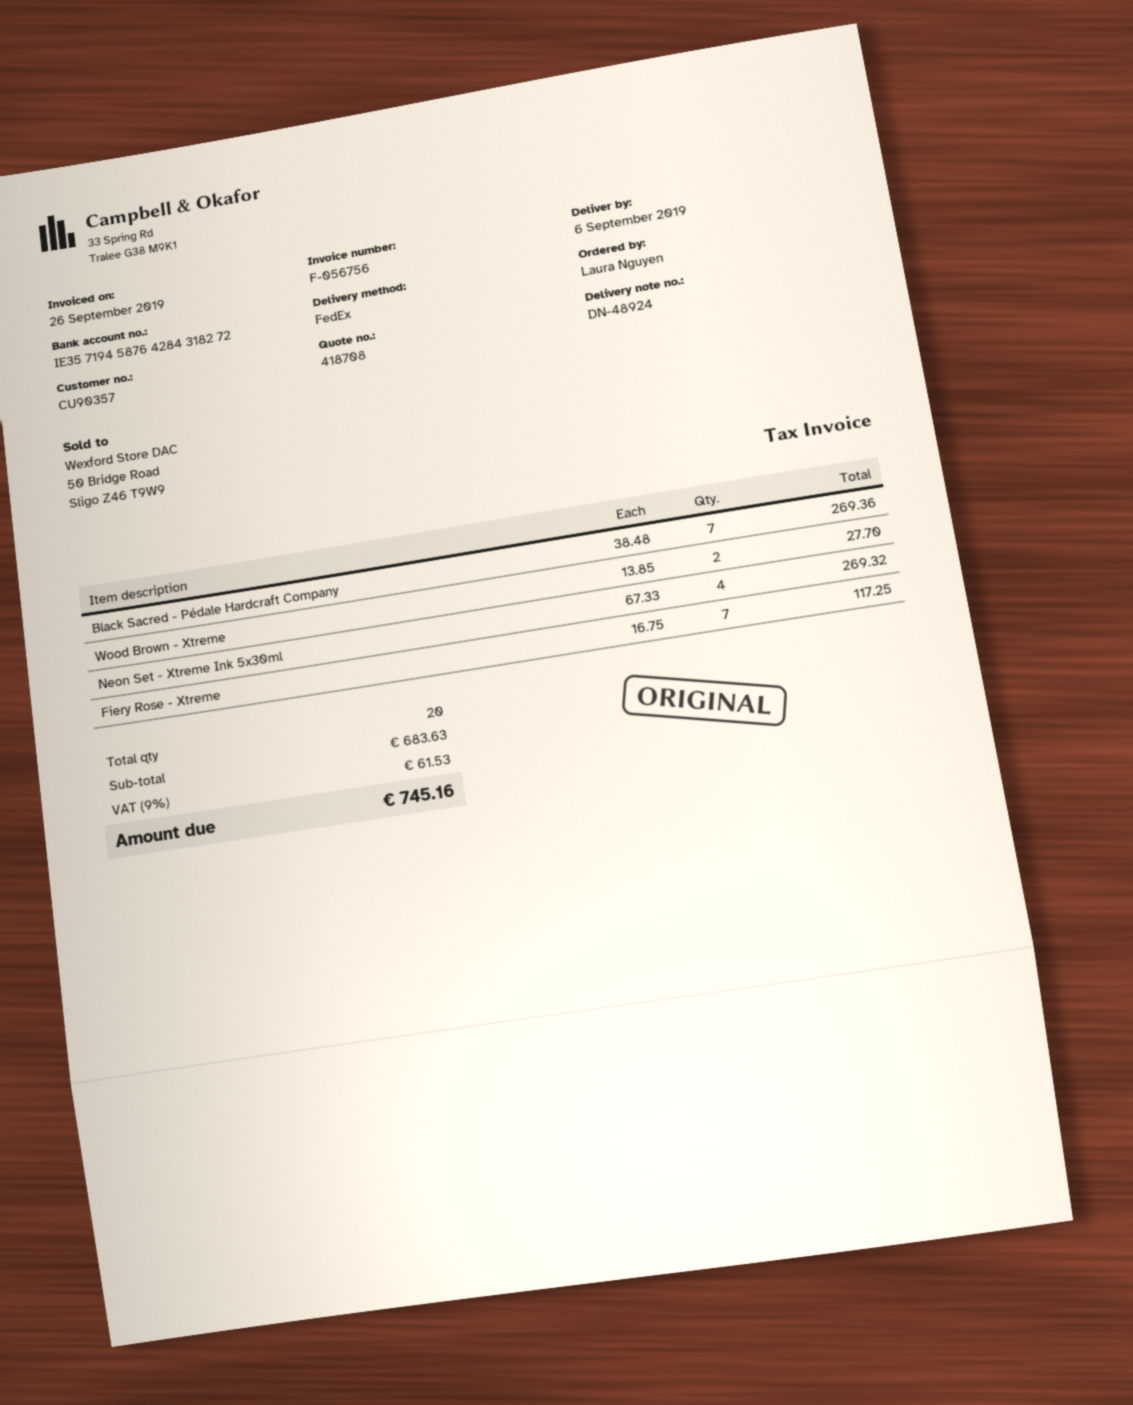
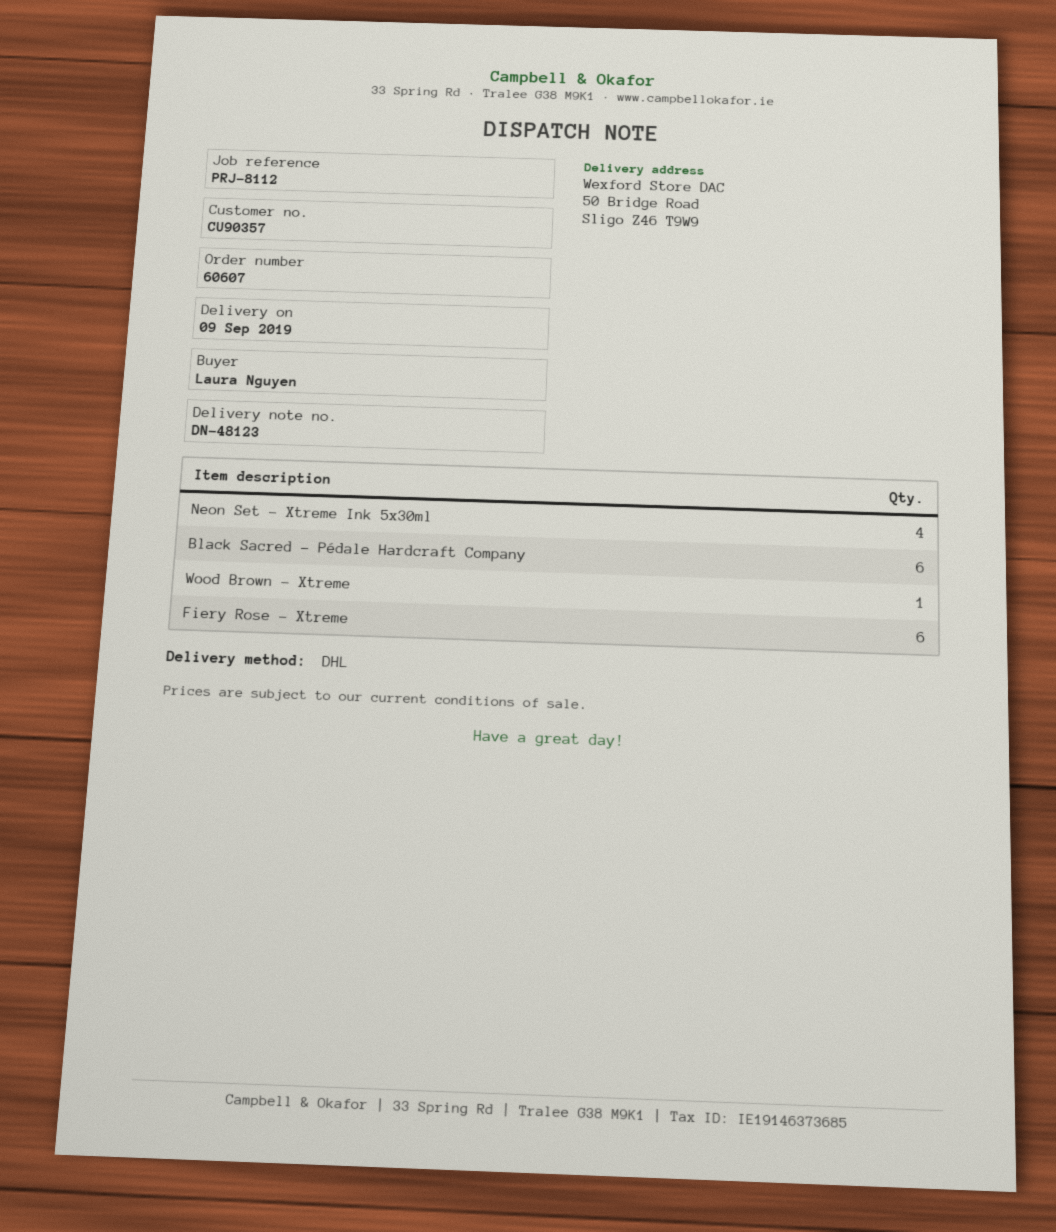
delivery note number: DN-48924 -> DN-48123
delivery date: 2019-09-06 -> 2019-09-09
shipping method: FedEx -> DHL
Black Sacred - Pédale Hardcraft Company: 7 -> 6
Wood Brown - Xtreme: 2 -> 1
Fiery Rose - Xtreme: 7 -> 6

